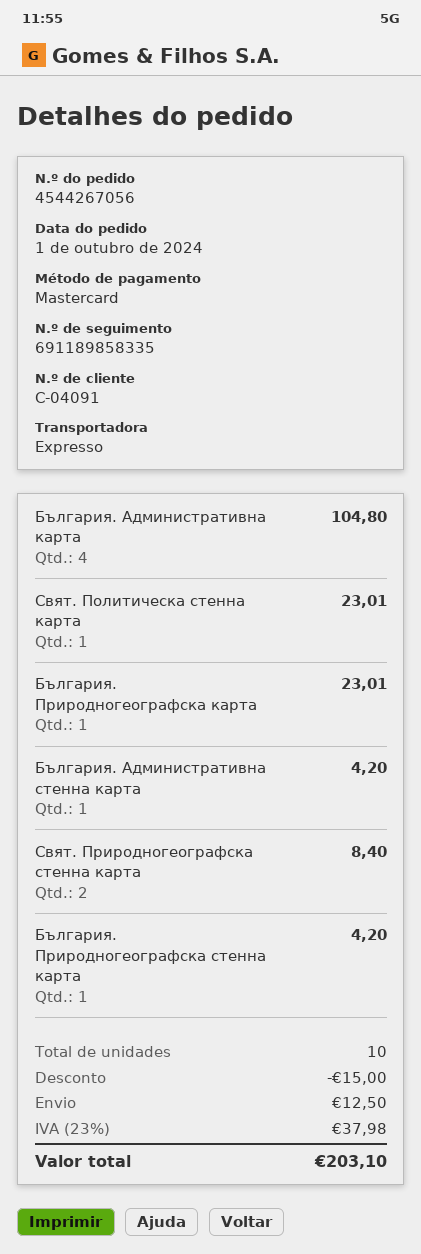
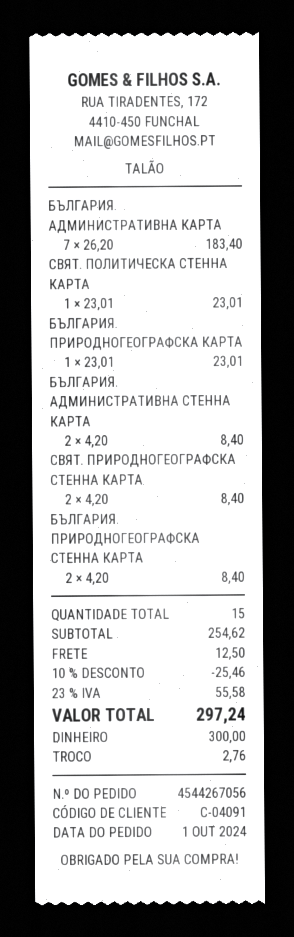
payment method: Mastercard -> cash
България. Административна карта: 4 for 104.80 -> 7 for 183.40
България. Административна стенна карта: 1 for 4.20 -> 2 for 8.40
България. Природногеографска стенна карта: 1 for 4.20 -> 2 for 8.40
total quantity: 10 -> 15
discount: 15.00 -> 25.46
tax: 23% = 37.98 -> 23% = 55.58
total: 203.10 -> 297.24

